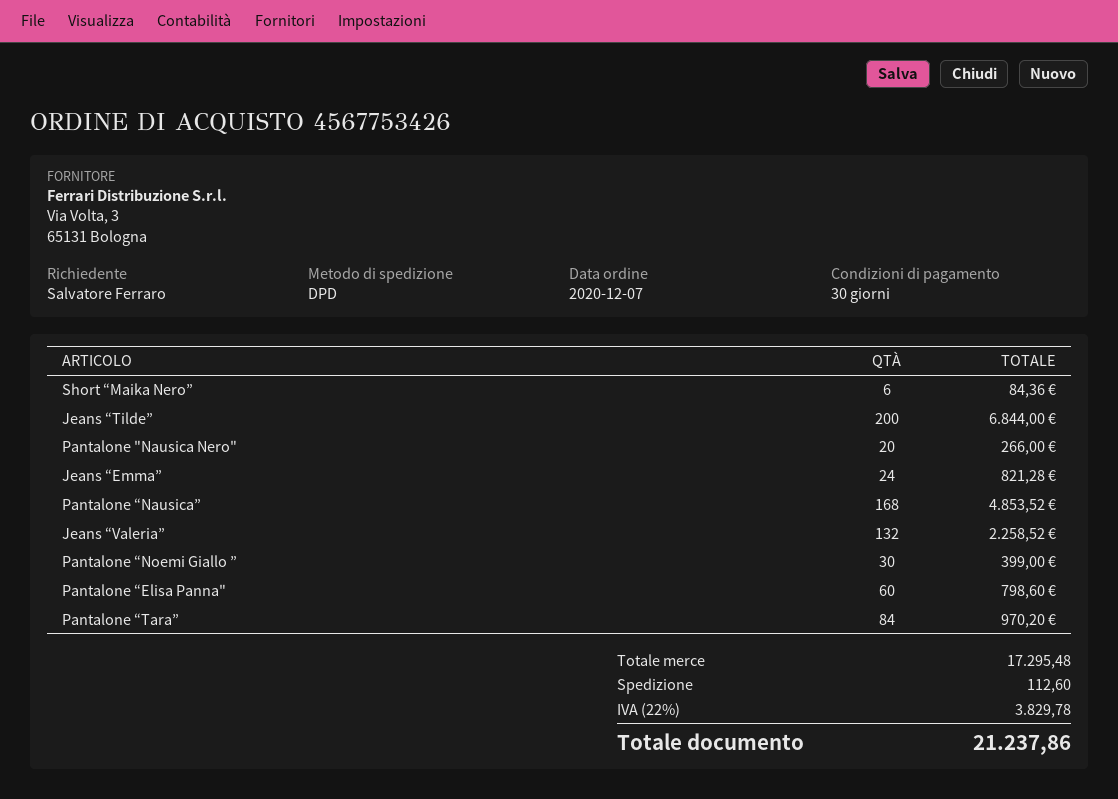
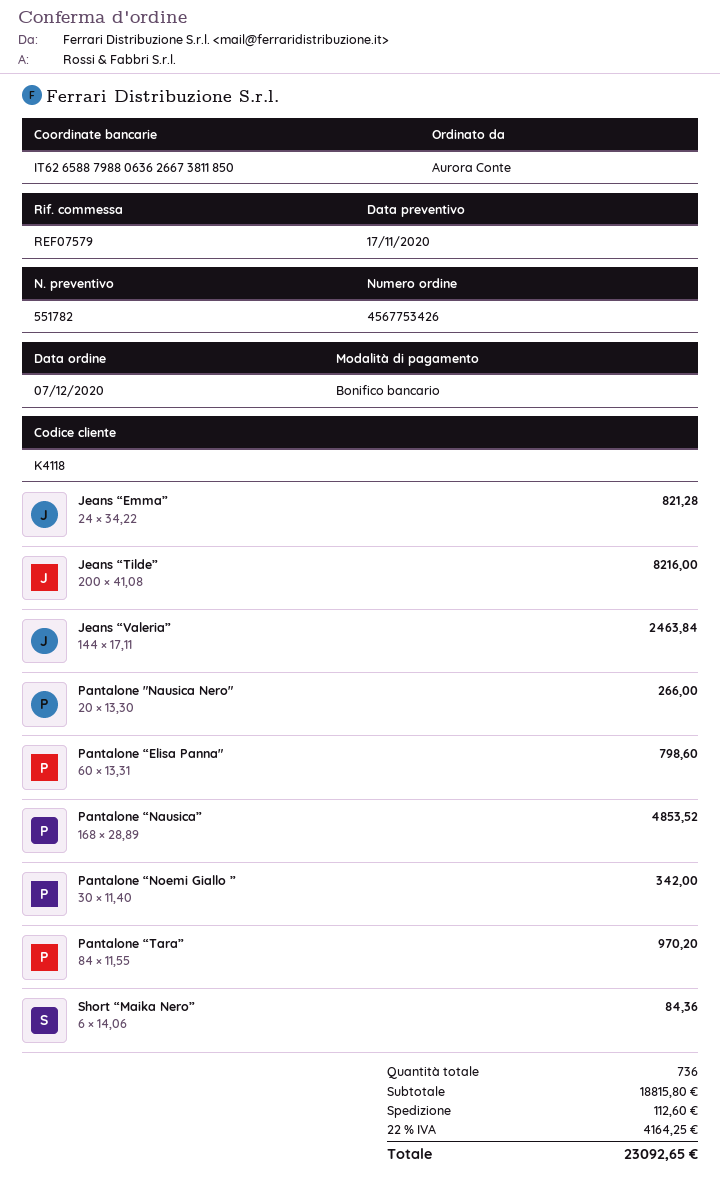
ordered by: Salvatore Ferraro -> Aurora Conte
Jeans “Tilde”: 200 for 6844.00 -> 200 for 8216.00
Jeans “Valeria”: 132 for 2258.52 -> 144 for 2463.84
Pantalone “Noemi Giallo ”: 30 for 399.00 -> 30 for 342.00
subtotal: 17295.48 -> 18815.80
tax: 22% = 3829.78 -> 22% = 4164.25
total: 21237.86 -> 23092.65

